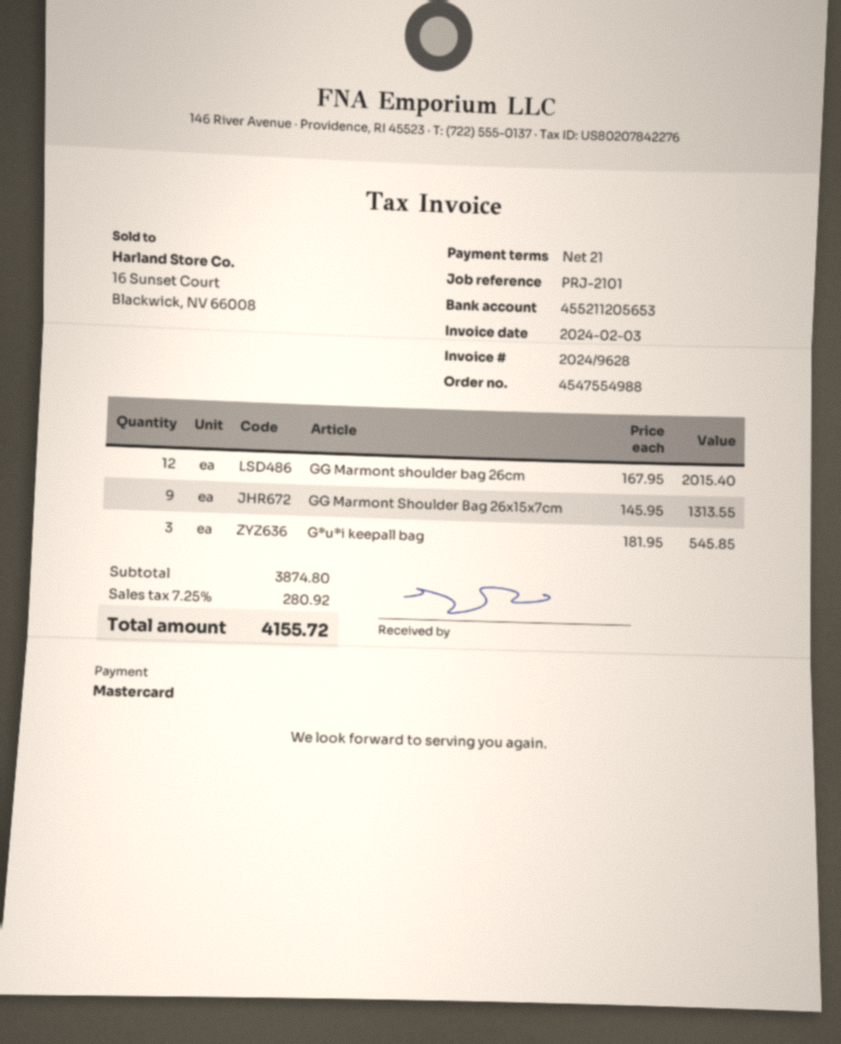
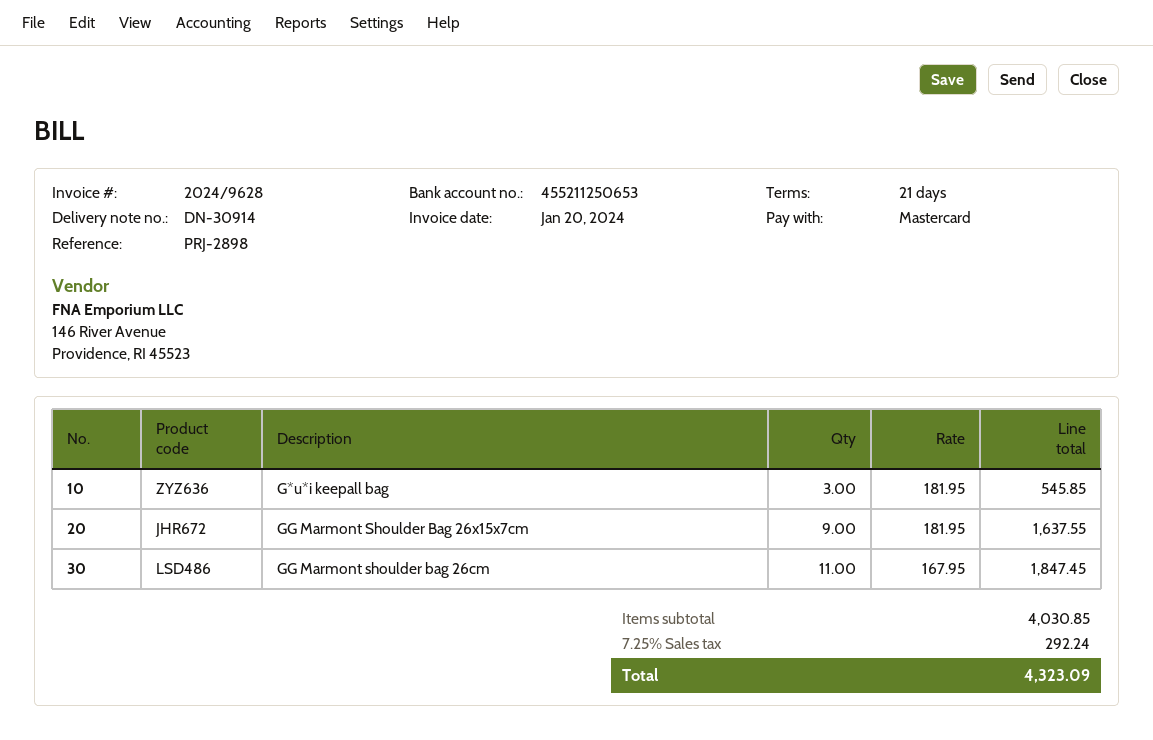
invoice date: 2024-02-03 -> 2024-01-20
reference: PRJ-2101 -> PRJ-2898
bank account: 455211205653 -> 455211250653
GG Marmont shoulder bag 26cm: 12 x 167.95 = 2015.40 -> 11 x 167.95 = 1847.45
GG Marmont Shoulder Bag 26x15x7cm: 9 x 145.95 = 1313.55 -> 9 x 181.95 = 1637.55
subtotal: 3874.80 -> 4030.85
tax: 7.25% = 280.92 -> 7.25% = 292.24
total: 4155.72 -> 4323.09

